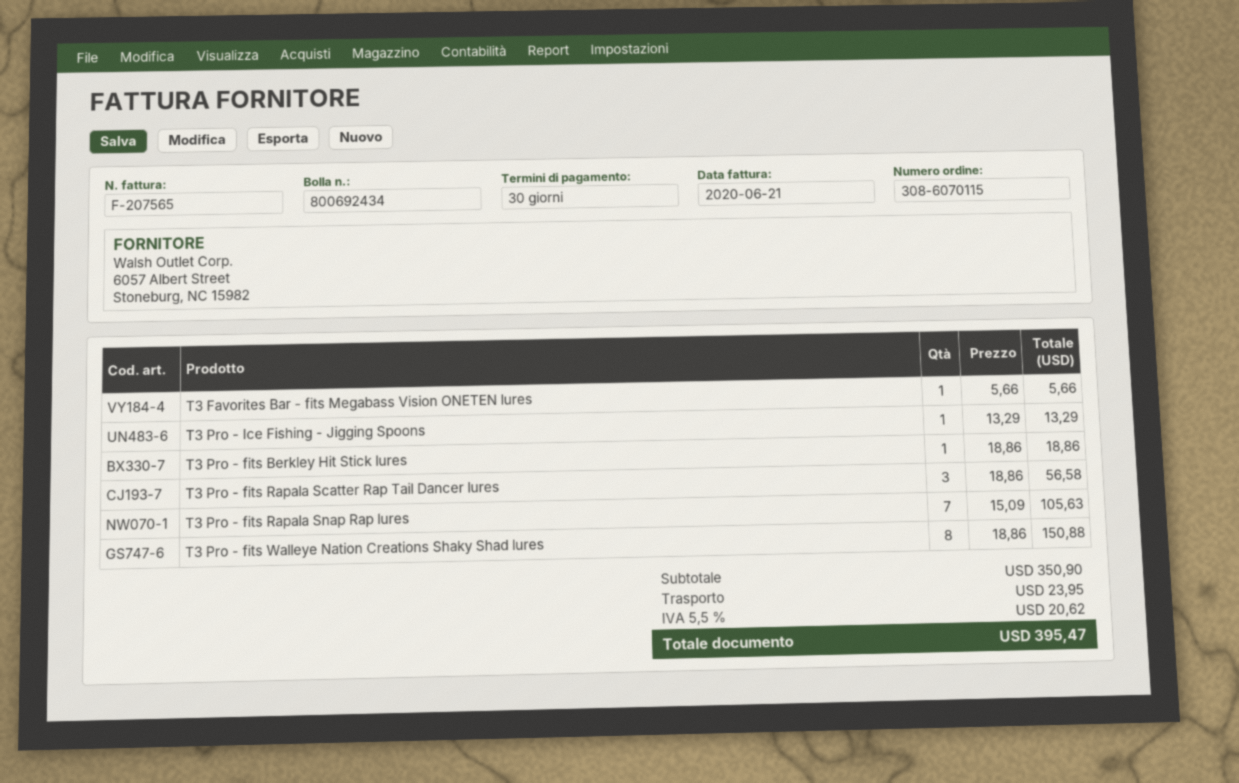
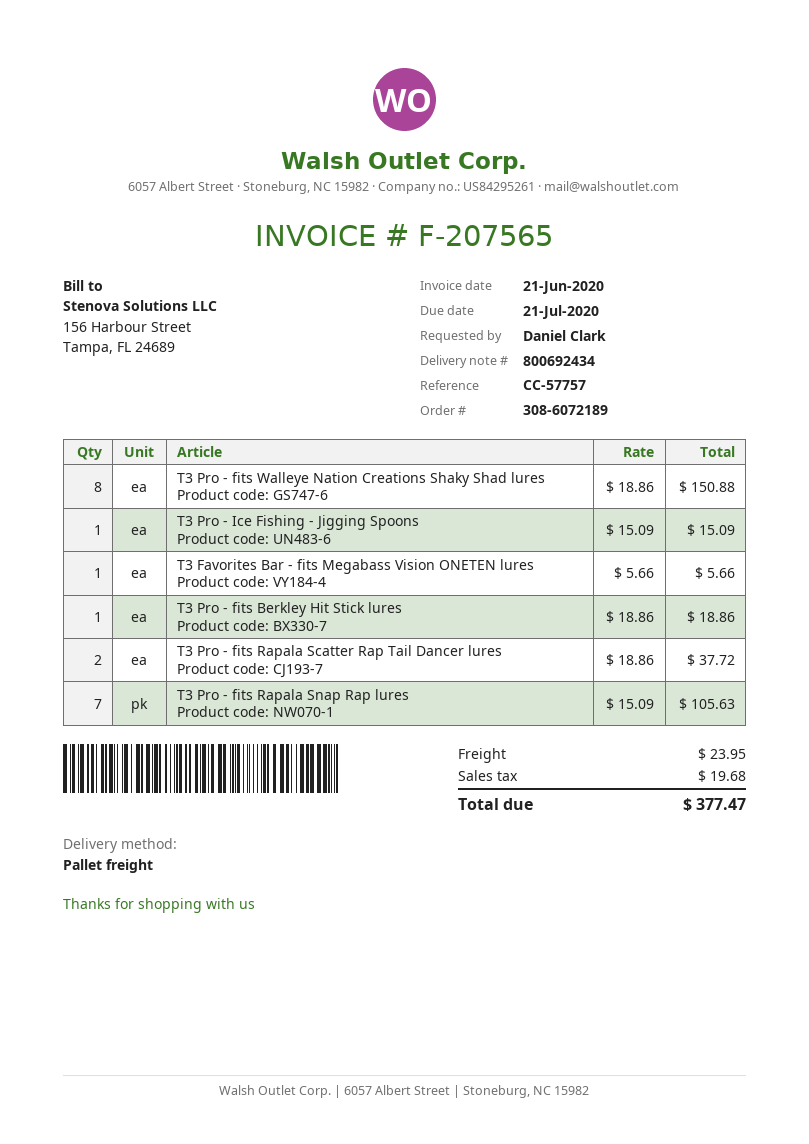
order number: 308-6070115 -> 308-6072189
T3 Pro - Ice Fishing - Jigging Spoons: 1 x 13.29 = 13.29 -> 1 x 15.09 = 15.09
T3 Pro - fits Rapala Scatter Rap Tail Dancer lures: 3 x 18.86 = 56.58 -> 2 x 18.86 = 37.72
tax: 20.62 -> 19.68
total: 395.47 -> 377.47

